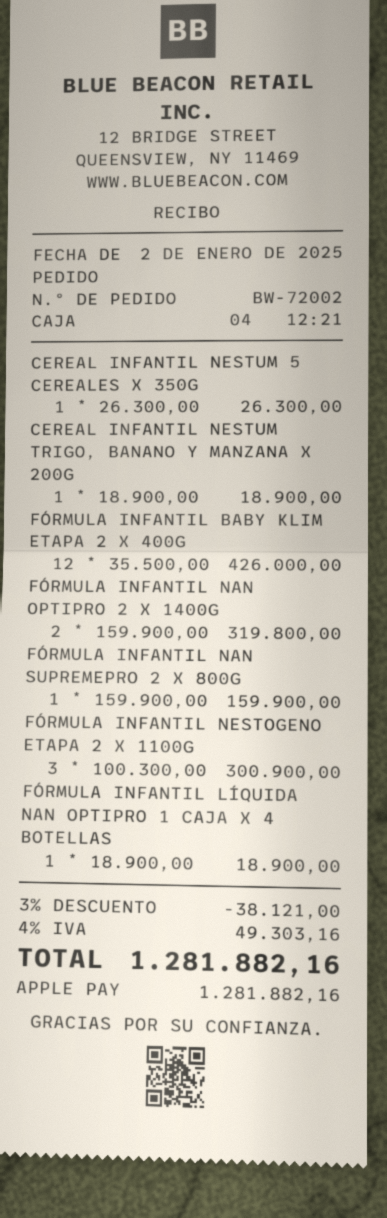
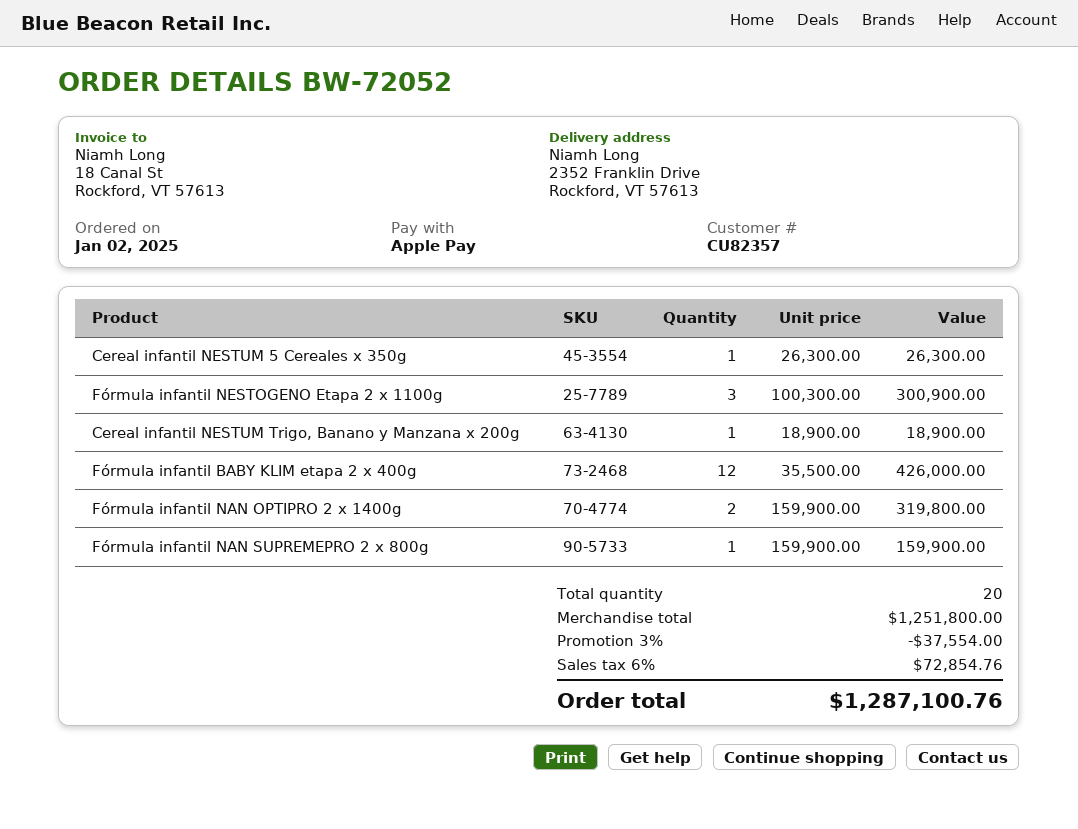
order number: BW-72002 -> BW-72052
FÓRMULA INFANTIL LÍQUIDA NAN OPTIPRO 1 CAJA X 4 BOTELLAS: 1 x 18900.00 = 18900.00 -> none
discount: 3% = 38121.00 -> 3% = 37554.00
tax: 4% = 49303.16 -> 6% = 72854.76
total: 1281882.16 -> 1287100.76

